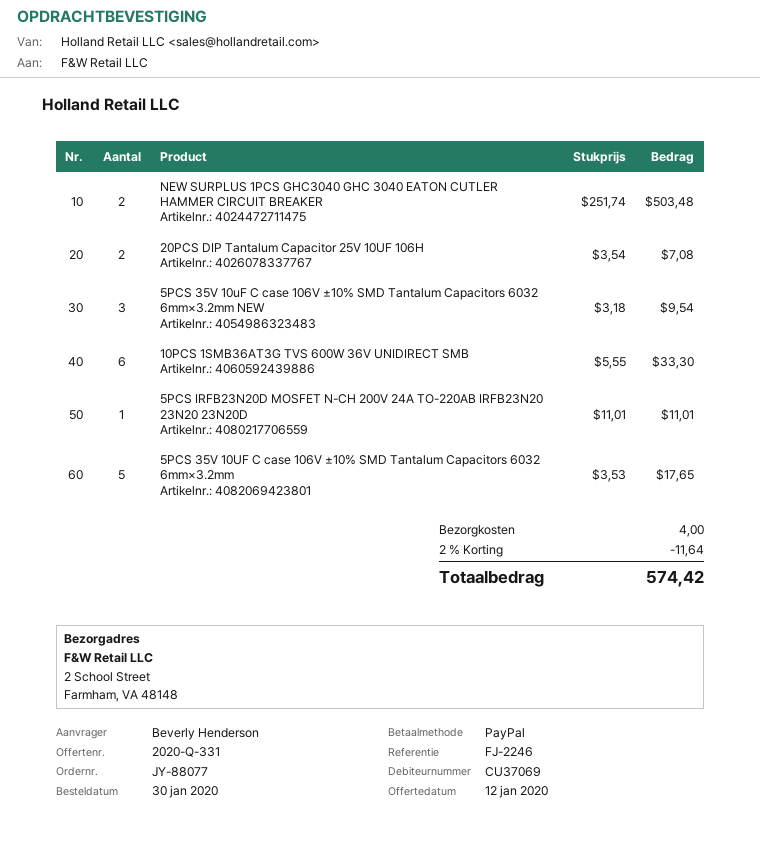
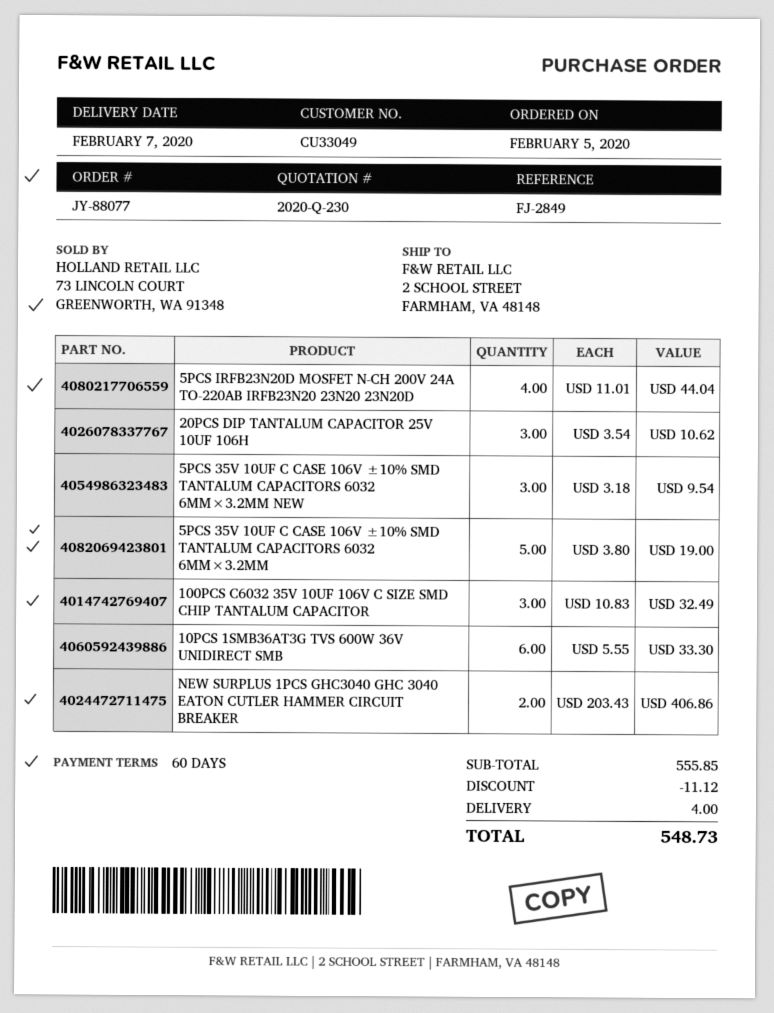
quote number: 2020-Q-331 -> 2020-Q-230
order date: 2020-01-30 -> 2020-02-05
customer number: CU37069 -> CU33049
reference: FJ-2246 -> FJ-2849
NEW SURPLUS 1PCS GHC3040 GHC 3040 EATON CUTLER HAMMER CIRCUIT BREAKER: 2 x 251.74 = 503.48 -> 2 x 203.43 = 406.86
20PCS DIP Tantalum Capacitor 25V 10UF 106H: 2 x 3.54 = 7.08 -> 3 x 3.54 = 10.62
5PCS IRFB23N20D MOSFET N-CH 200V 24A TO-220AB IRFB23N20 23N20 23N20D: 1 x 11.01 = 11.01 -> 4 x 11.01 = 44.04
5PCS 35V 10UF C case 106V ±10% SMD Tantalum Capacitors 6032 6mm×3.2mm: 5 x 3.53 = 17.65 -> 5 x 3.80 = 19.00
100PCS C6032 35V 10UF 106V C SIZE SMD CHIP TANTALUM CAPACITOR: none -> 3 x 10.83 = 32.49
discount: 11.64 -> 11.12
total: 574.42 -> 548.73

